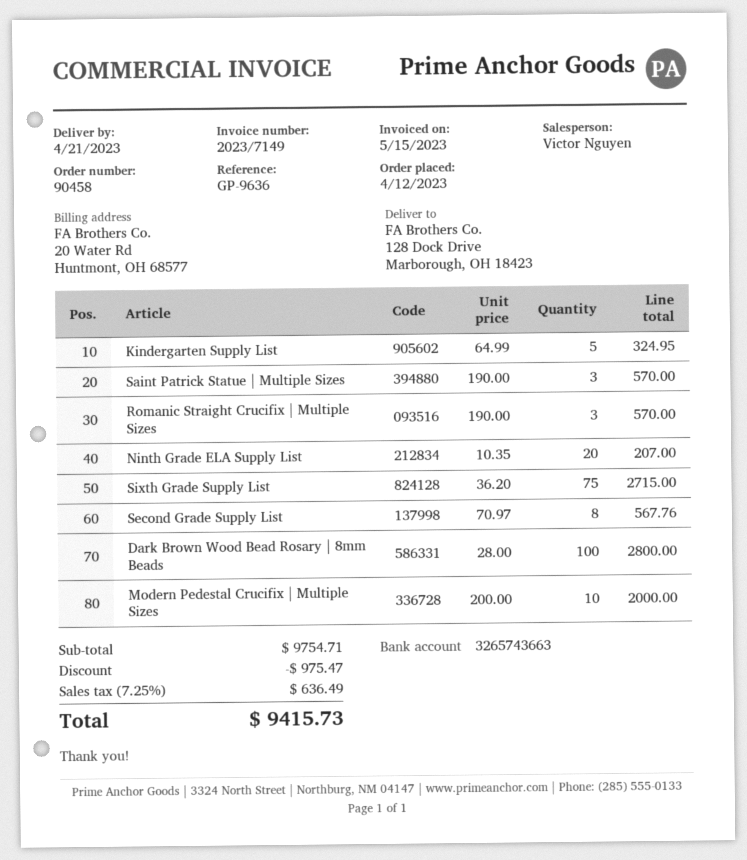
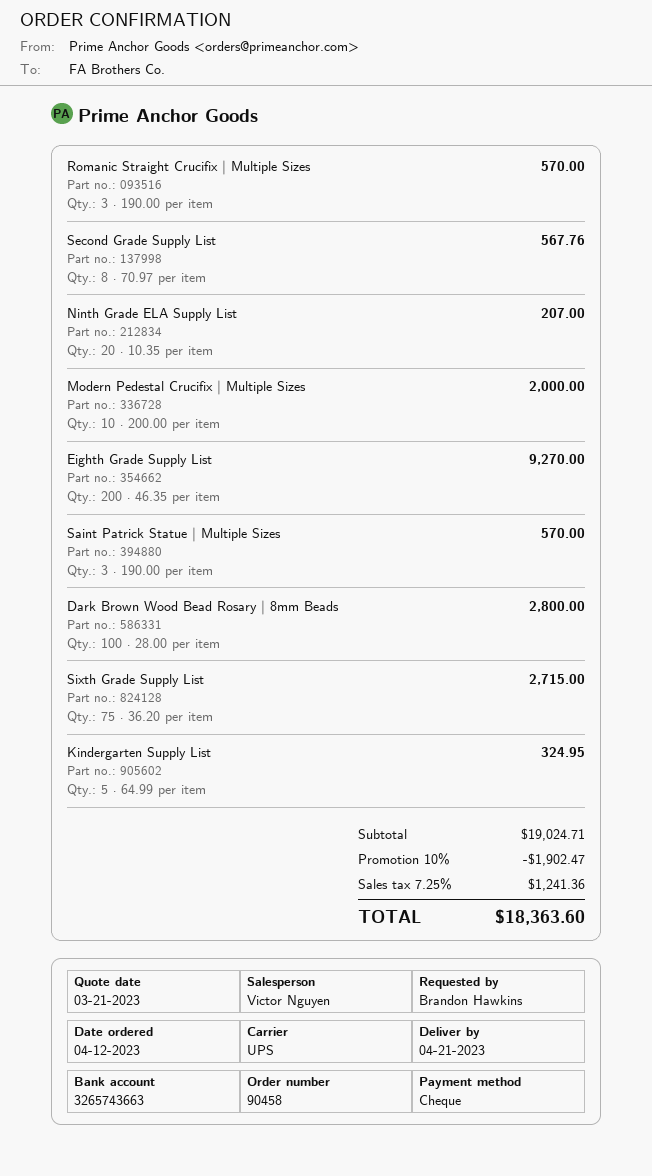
Eighth Grade Supply List: none -> 200 x 46.35 = 9270.00
subtotal: 9754.71 -> 19024.71
discount: 975.47 -> 1902.47
tax: 7.25% = 636.49 -> 7.25% = 1241.36
total: 9415.73 -> 18363.60

